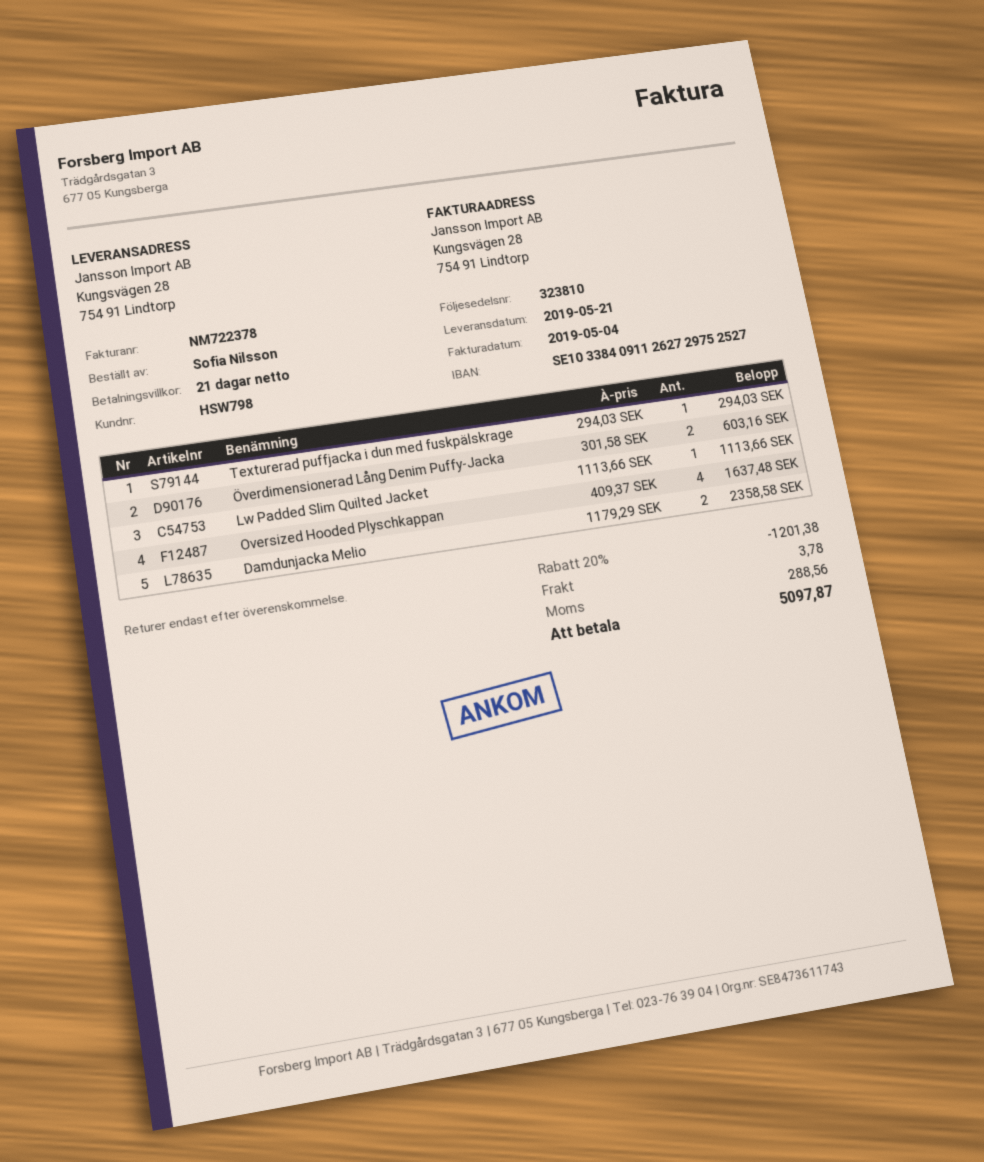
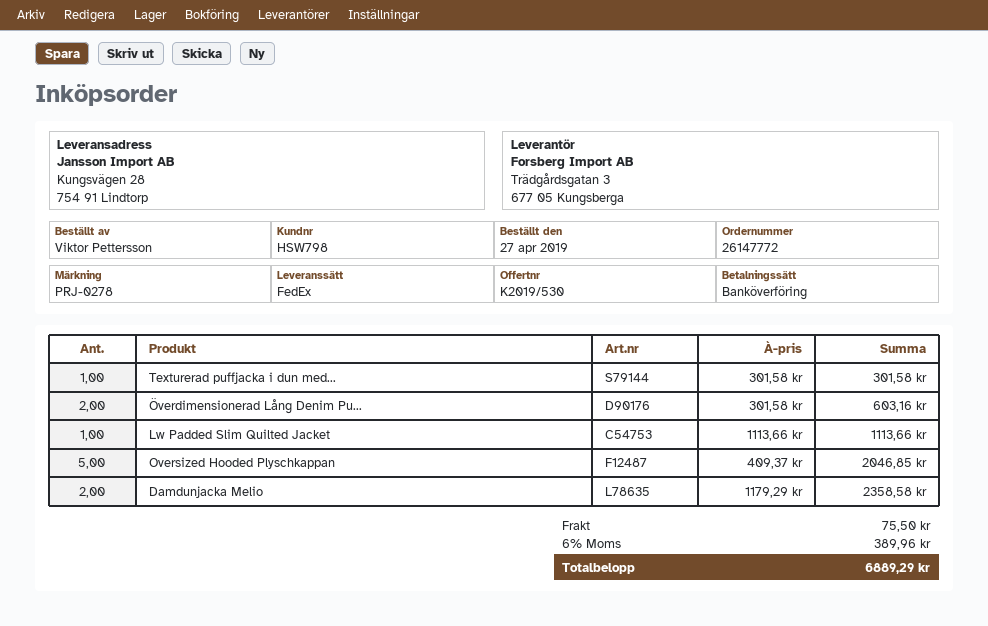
ordered by: Sofia Nilsson -> Viktor Pettersson
Texturerad puffjacka i dun med fuskpälskrage: 1 x 294.03 = 294.03 -> 1 x 301.58 = 301.58
Oversized Hooded Plyschkappan: 4 x 409.37 = 1637.48 -> 5 x 409.37 = 2046.85
discount: 20% = 1201.38 -> none
shipping: 3.78 -> 75.50
tax: 288.56 -> 389.96
total: 5097.87 -> 6889.29

